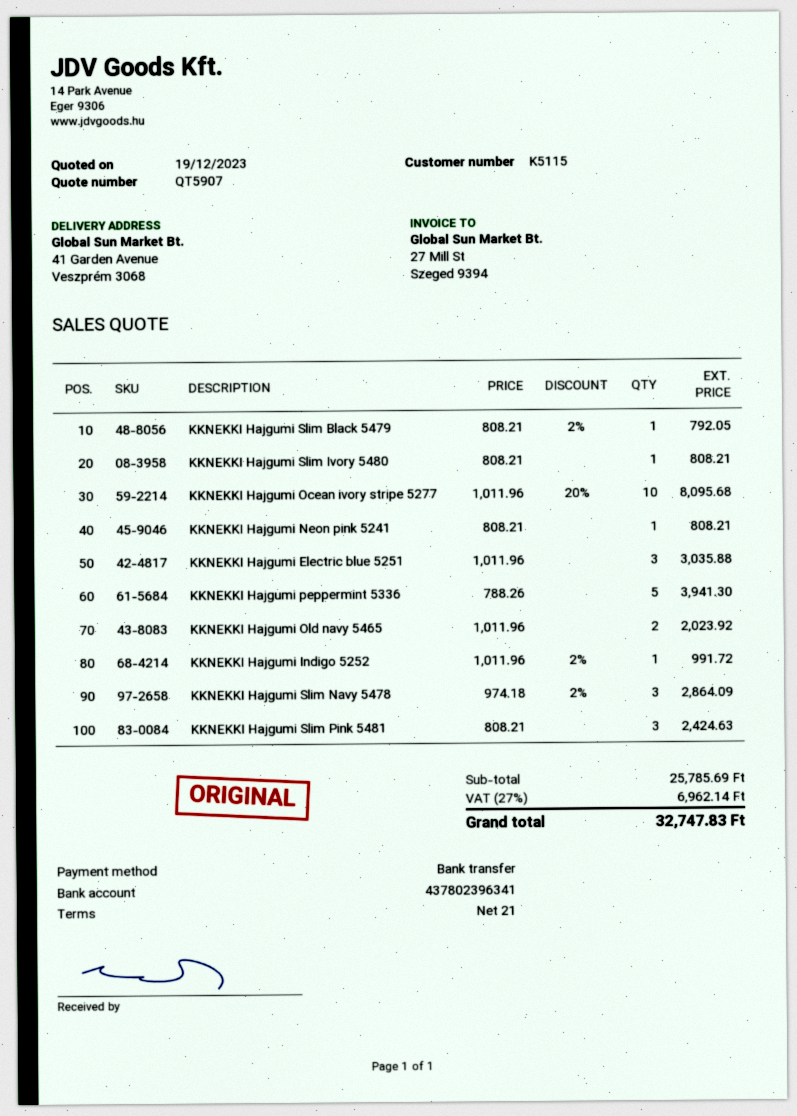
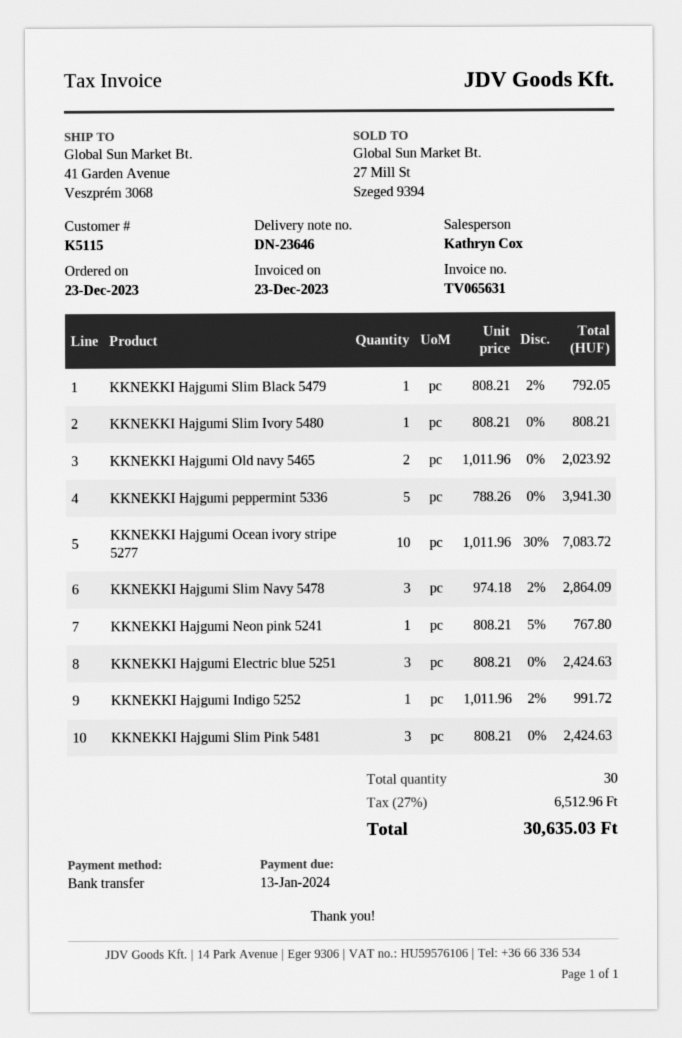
KKNEKKI Hajgumi Ocean ivory stripe 5277: 10 x 1011.96 - 20% = 8095.68 -> 10 x 1011.96 - 30% = 7083.72
KKNEKKI Hajgumi Neon pink 5241: 1 x 808.21 = 808.21 -> 1 x 808.21 - 5% = 767.80
KKNEKKI Hajgumi Electric blue 5251: 3 x 1011.96 = 3035.88 -> 3 x 808.21 = 2424.63
tax: 27% = 6962.14 -> 27% = 6512.96
total: 32747.83 -> 30635.03

